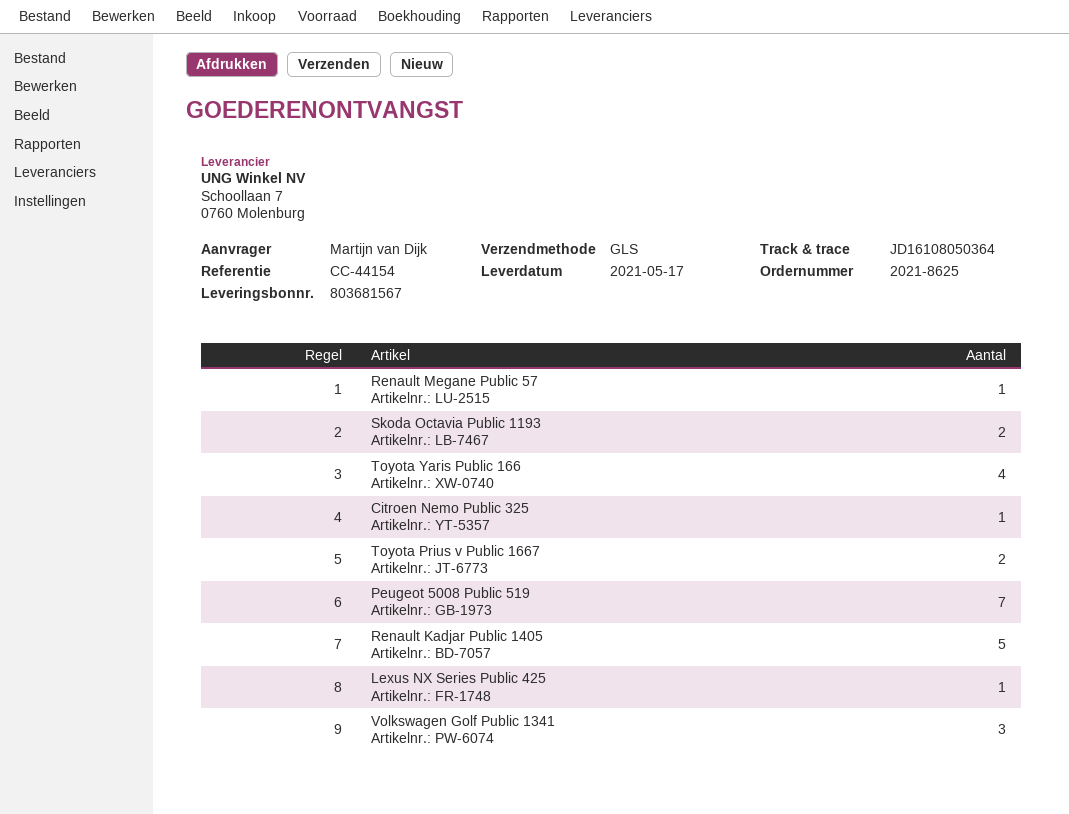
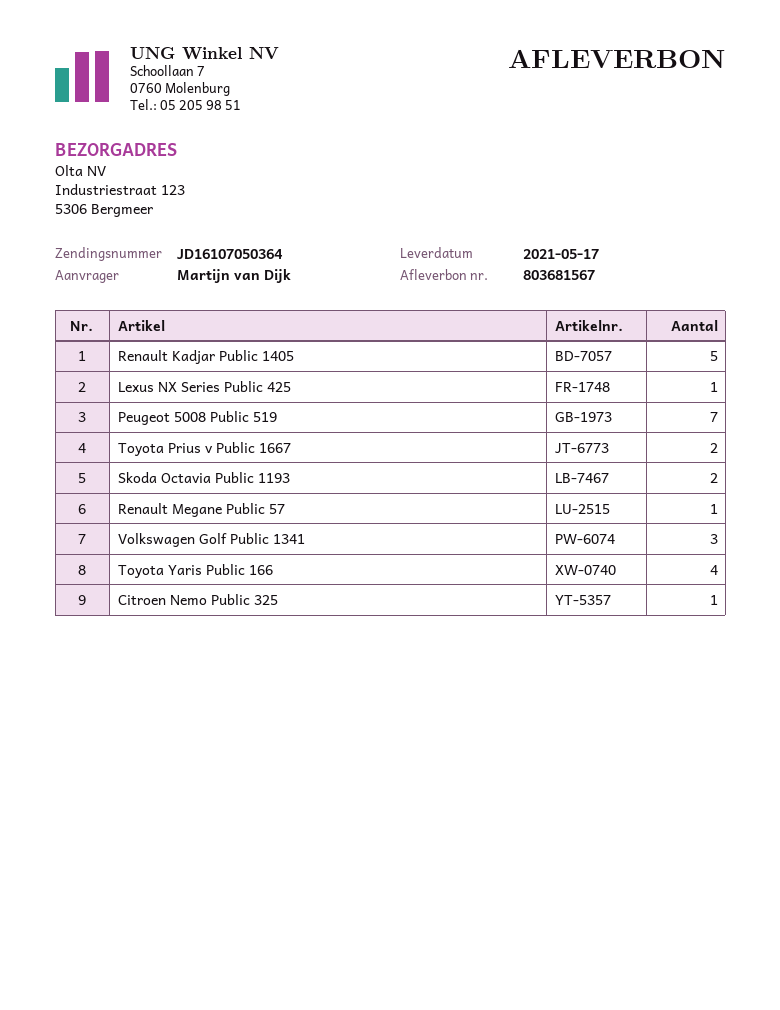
tracking number: JD16108050364 -> JD16107050364

